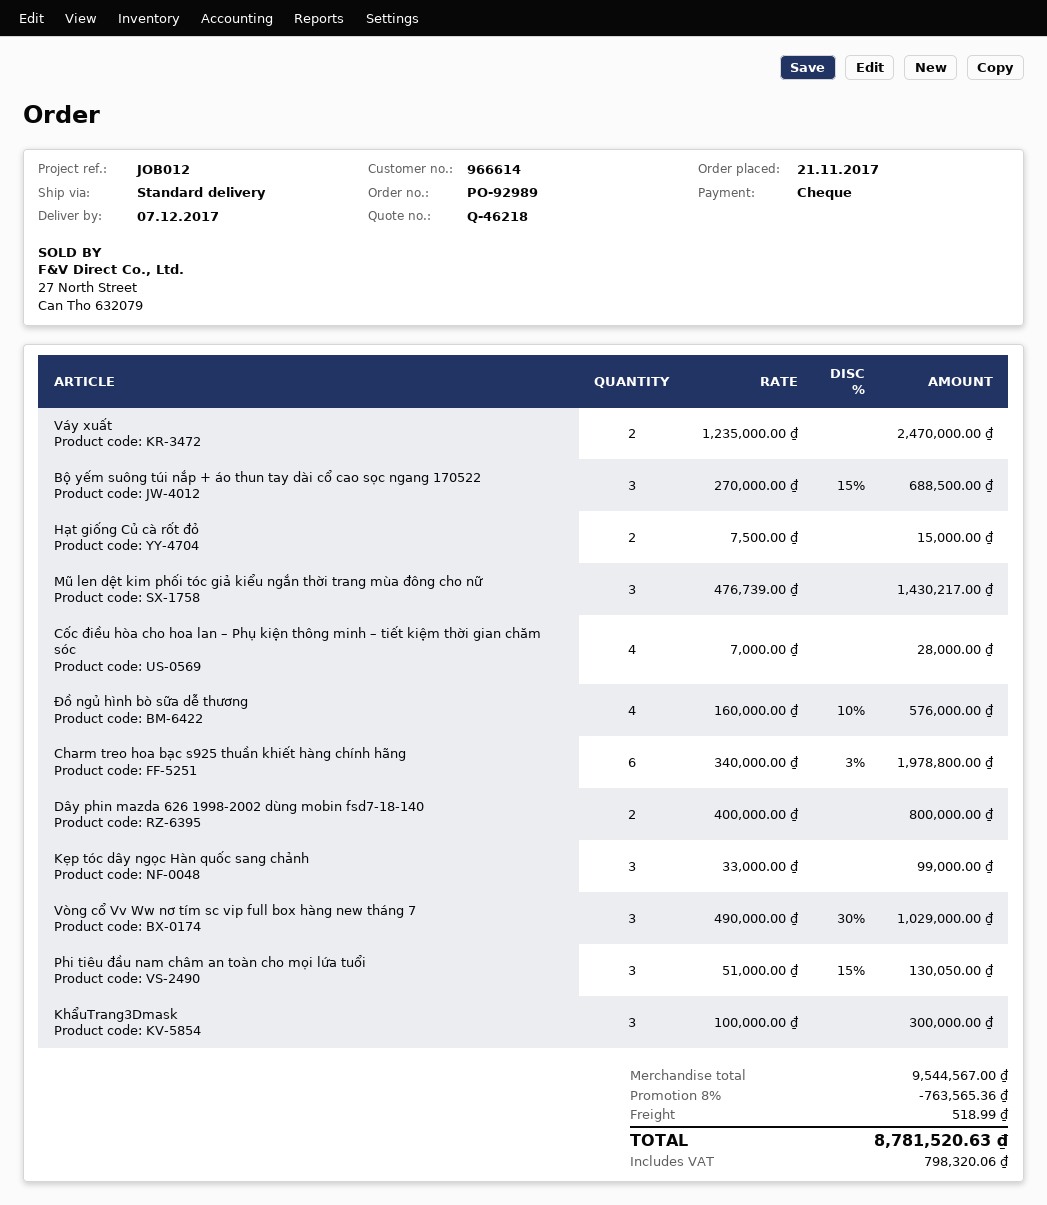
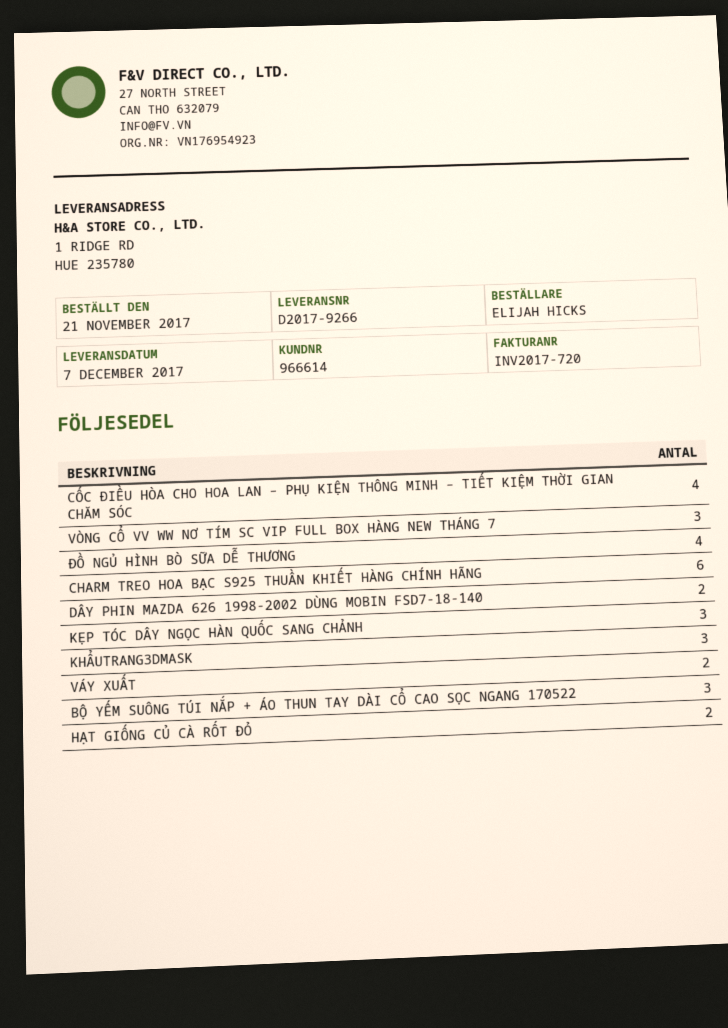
Mũ len dệt kim phối tóc giả kiểu ngắn thời trang mùa đông cho nữ: 3 -> none
Phi tiêu đầu nam châm an toàn cho mọi lứa tuổi: 3 -> none

